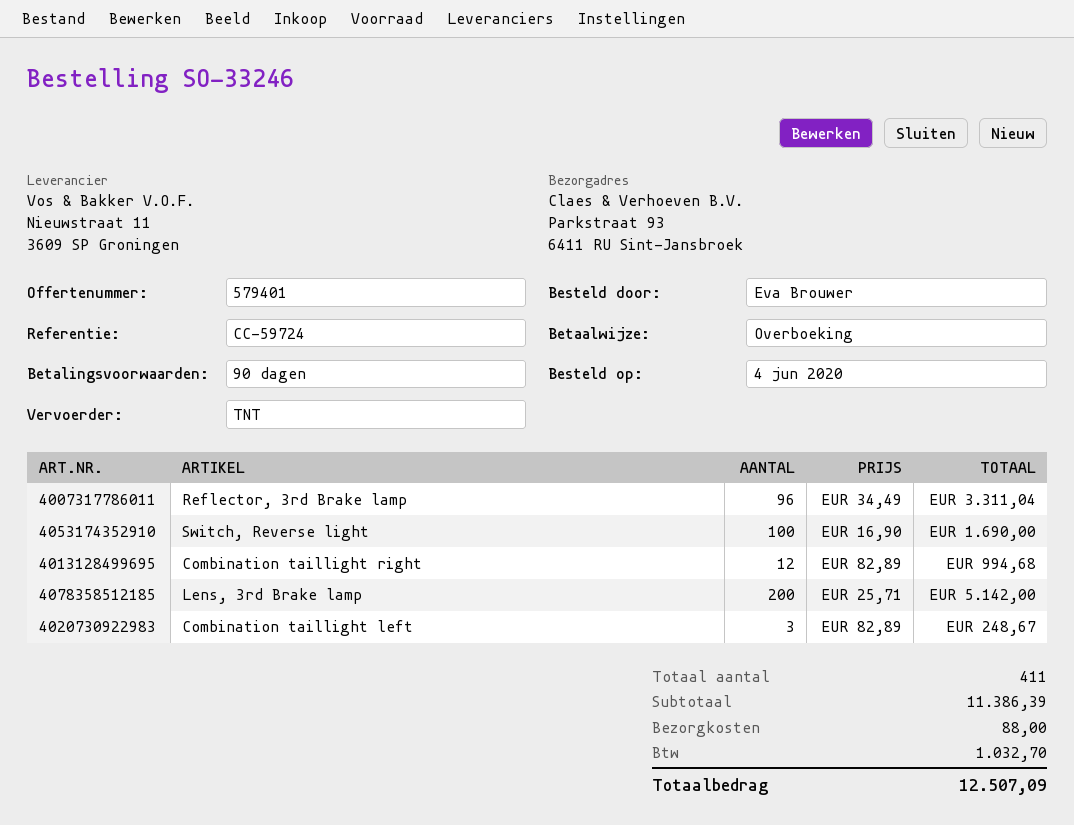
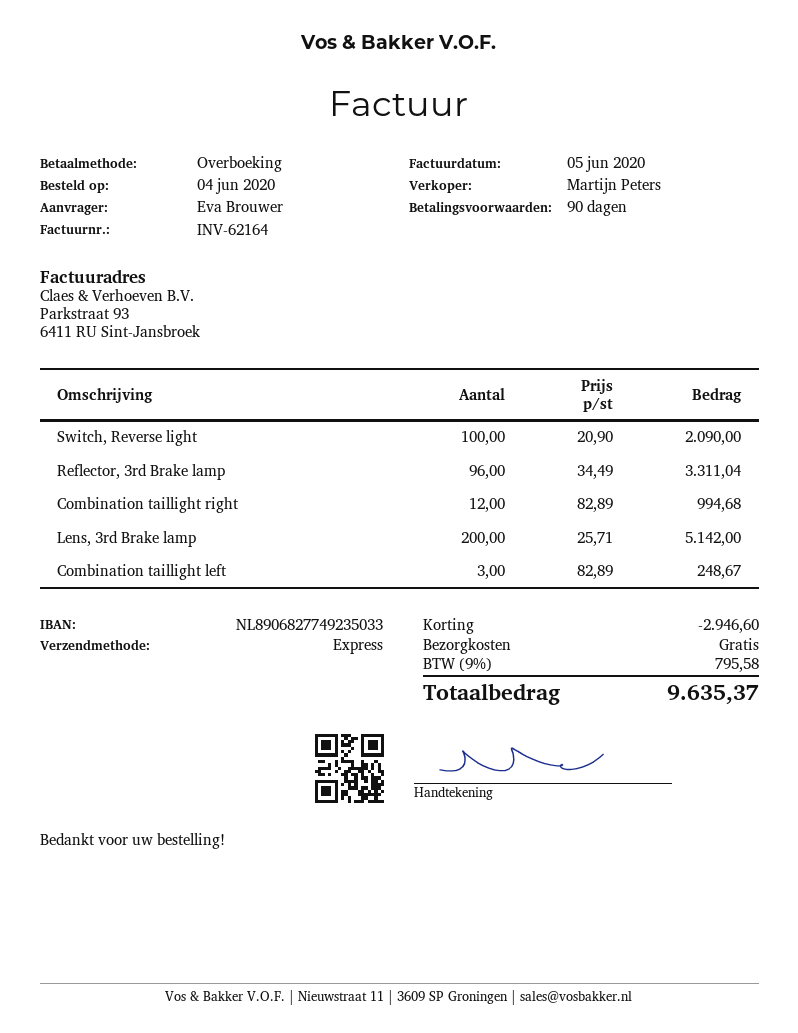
shipping method: TNT -> express
Switch, Reverse light: 100 x 16.90 = 1690.00 -> 100 x 20.90 = 2090.00
discount: none -> 2946.60
shipping: 88.00 -> 0.00
tax: 1032.70 -> 795.58
total: 12507.09 -> 9635.37

